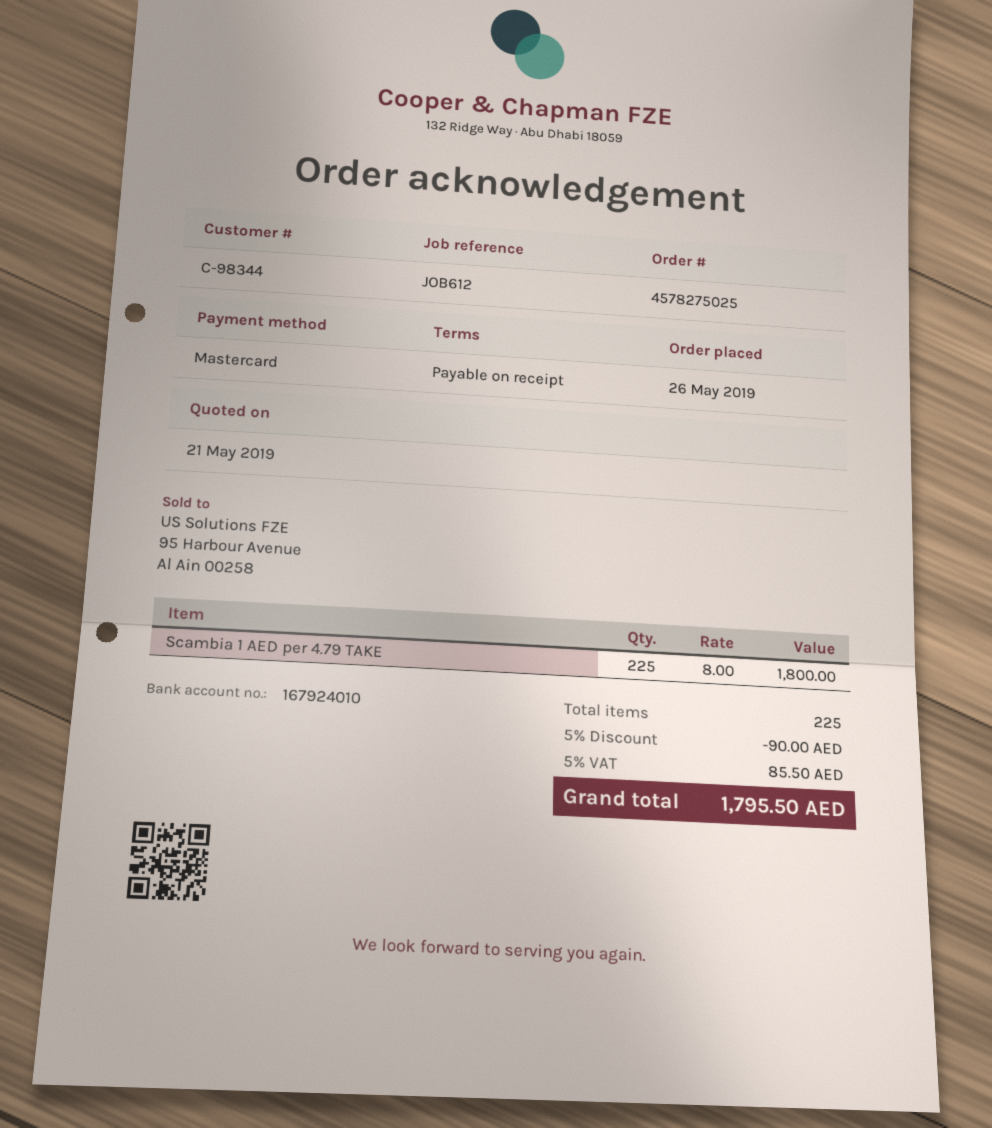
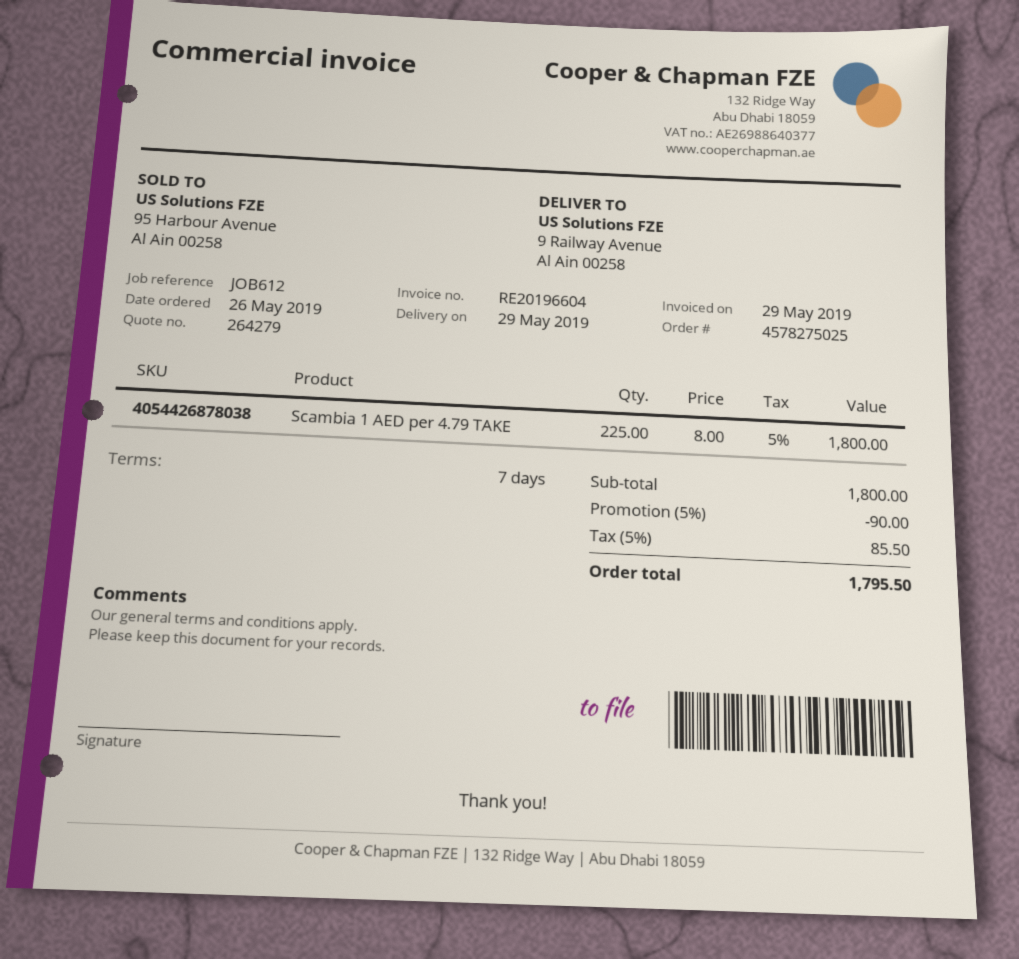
payment terms: on receipt -> 7 days

